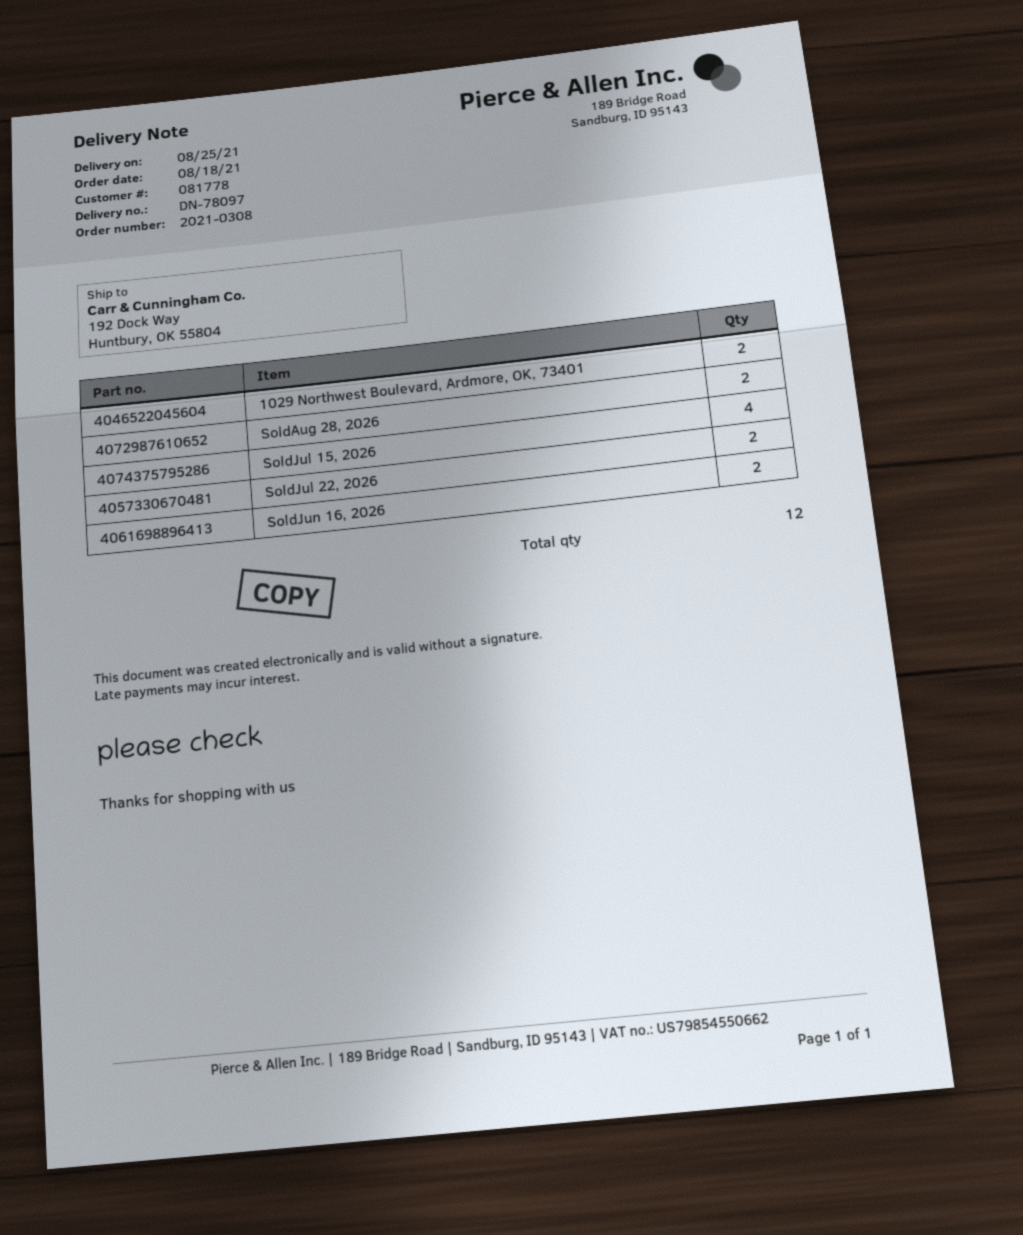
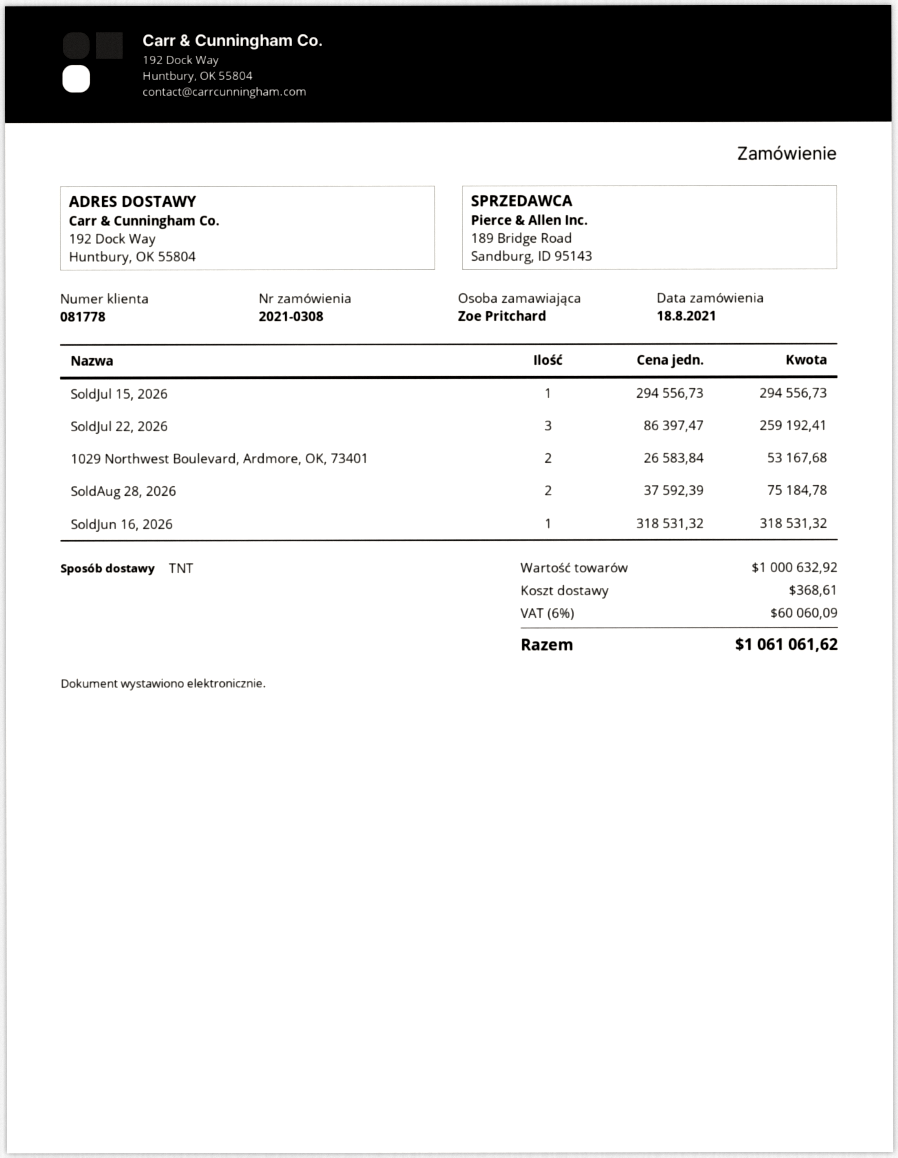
SoldJul 15, 2026: 4 -> 1
SoldJul 22, 2026: 2 -> 3
SoldJun 16, 2026: 2 -> 1

